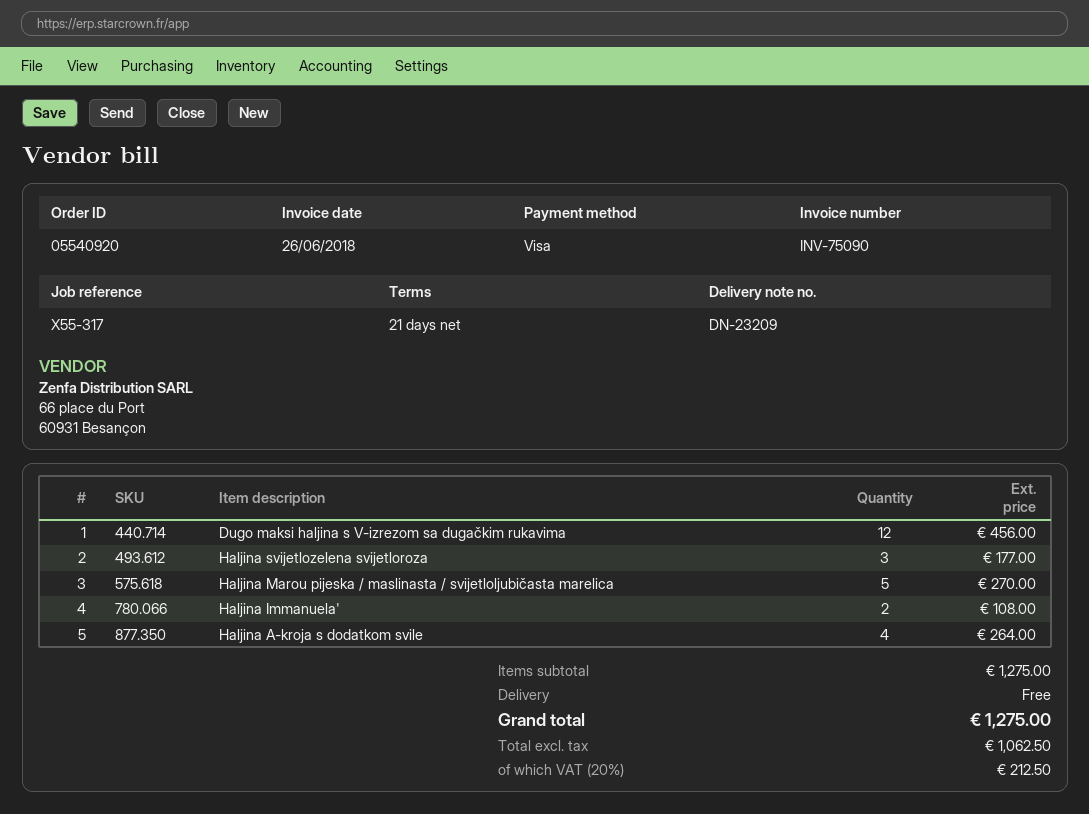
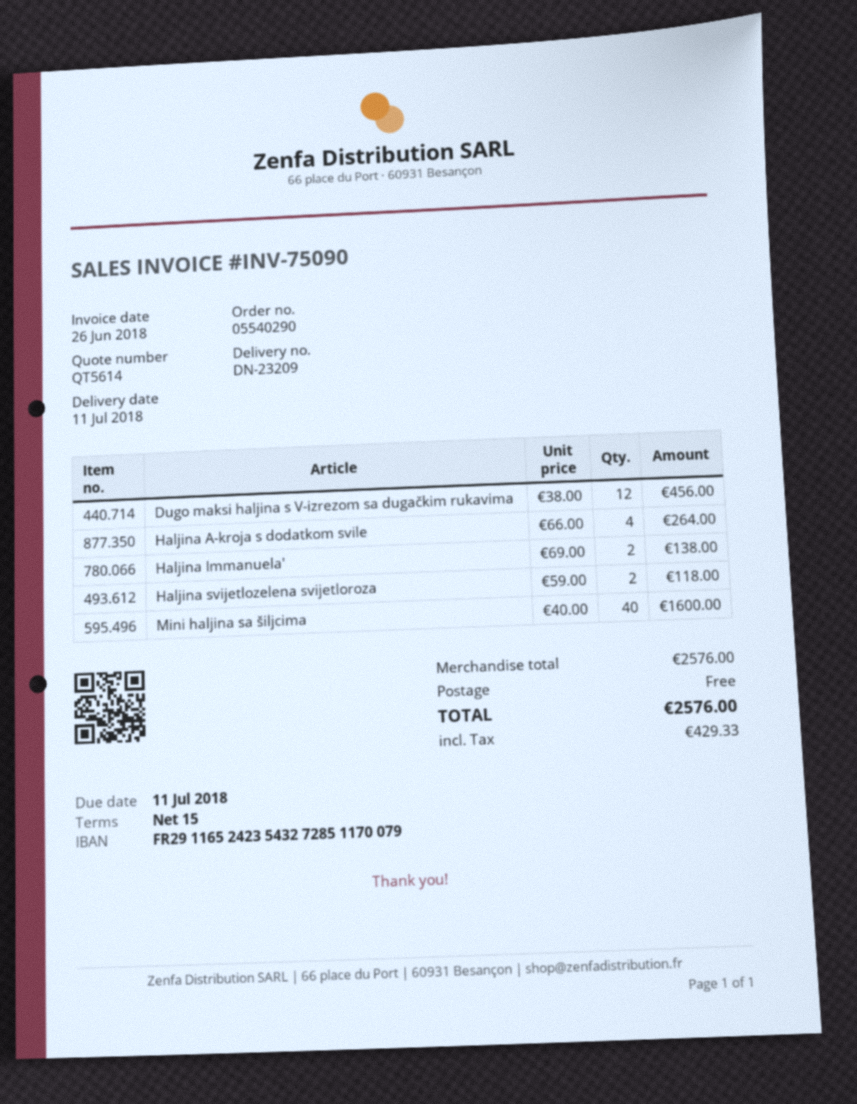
order number: 05540920 -> 05540290
payment terms: 21 days -> 15 days
Haljina svijetlozelena svijetloroza: 3 for 177.00 -> 2 for 118.00
Haljina Marou pijeska / maslinasta / svijetloljubičasta marelica: 5 for 270.00 -> none
Haljina Immanuela': 2 for 108.00 -> 2 for 138.00
Mini haljina sa šiljcima: none -> 40 for 1600.00
subtotal: 1275.00 -> 2576.00
tax: 212.50 -> 429.33
total: 1275.00 -> 2576.00

